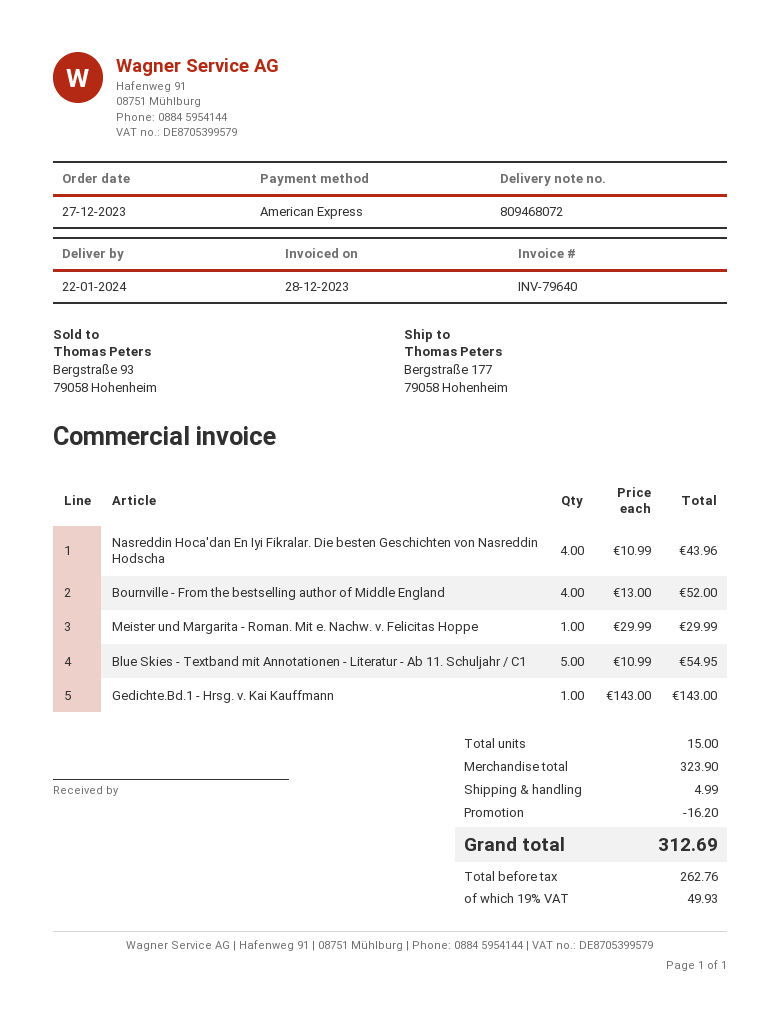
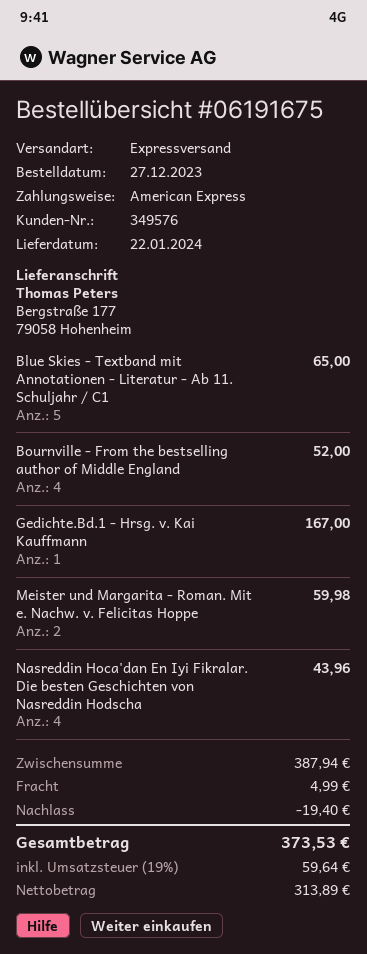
Meister und Margarita - Roman. Mit e. Nachw. v. Felicitas Hoppe: 1 for 29.99 -> 2 for 59.98
Blue Skies - Textband mit Annotationen - Literatur - Ab 11. Schuljahr / C1: 5 for 54.95 -> 5 for 65.00
Gedichte.Bd.1 - Hrsg. v. Kai Kauffmann: 1 for 143.00 -> 1 for 167.00
subtotal: 323.90 -> 387.94
discount: 16.20 -> 19.40
net: 262.76 -> 313.89
tax: 19% = 49.93 -> 19% = 59.64
total: 312.69 -> 373.53

